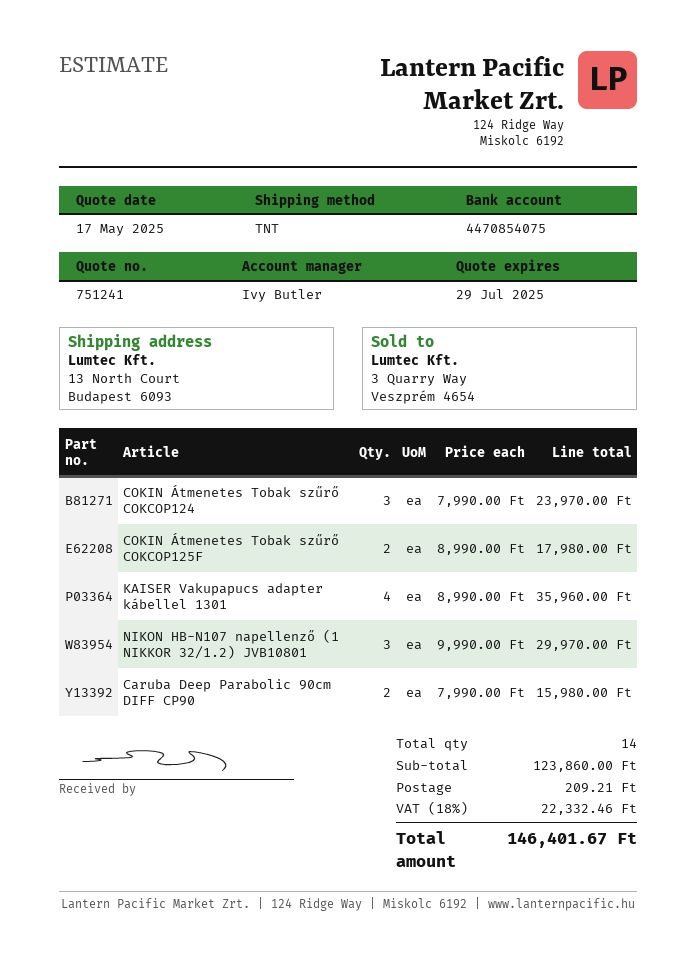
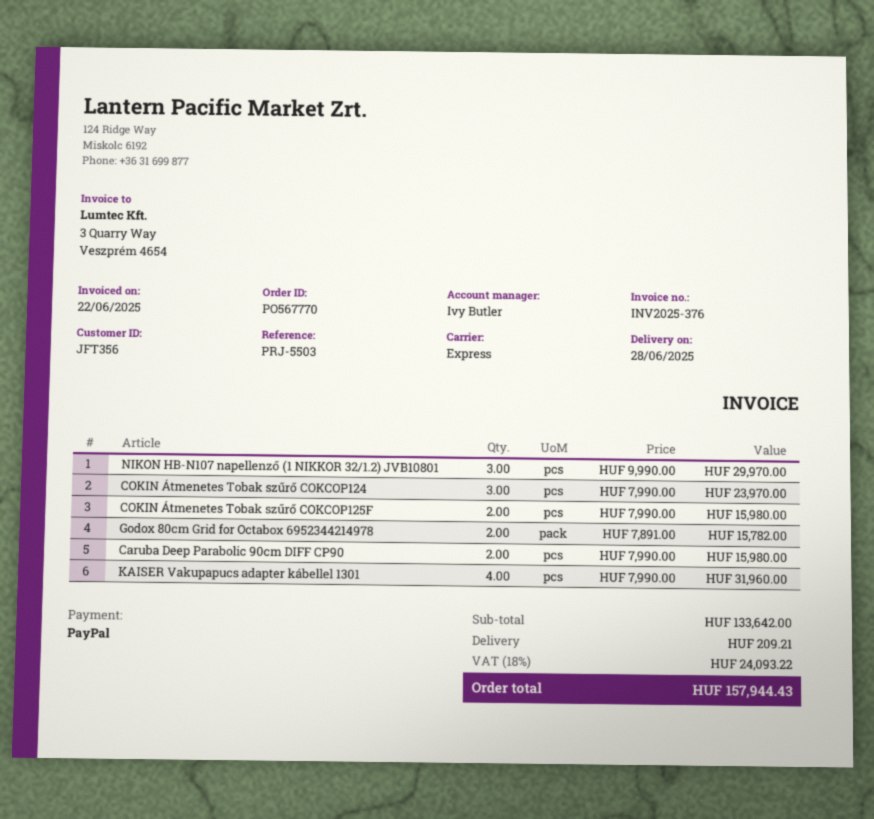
shipping method: TNT -> express
COKIN Átmenetes Tobak szűrő COKCOP125F: 2 x 8990.00 = 17980.00 -> 2 x 7990.00 = 15980.00
KAISER Vakupapucs adapter kábellel 1301: 4 x 8990.00 = 35960.00 -> 4 x 7990.00 = 31960.00
Godox 80cm Grid for Octabox 6952344214978: none -> 2 x 7891.00 = 15782.00
subtotal: 123860.00 -> 133642.00
tax: 18% = 22332.46 -> 18% = 24093.22
total: 146401.67 -> 157944.43

